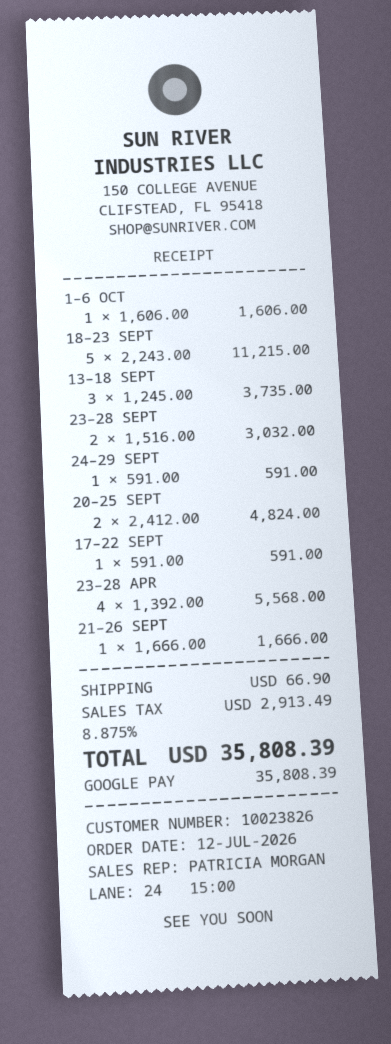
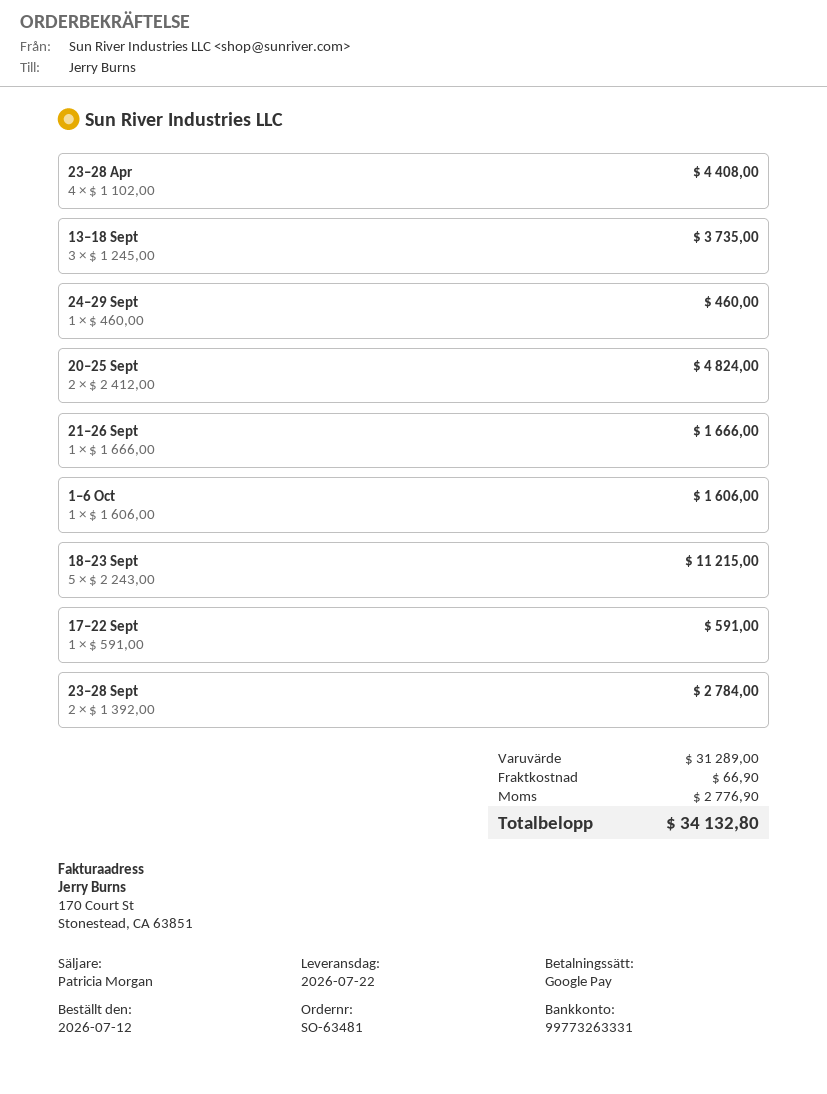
23–28 SEPT: 2 x 1516.00 = 3032.00 -> 2 x 1392.00 = 2784.00
24–29 SEPT: 1 x 591.00 = 591.00 -> 1 x 460.00 = 460.00
23–28 APR: 4 x 1392.00 = 5568.00 -> 4 x 1102.00 = 4408.00
tax: 2913.49 -> 2776.90
total: 35808.39 -> 34132.80

